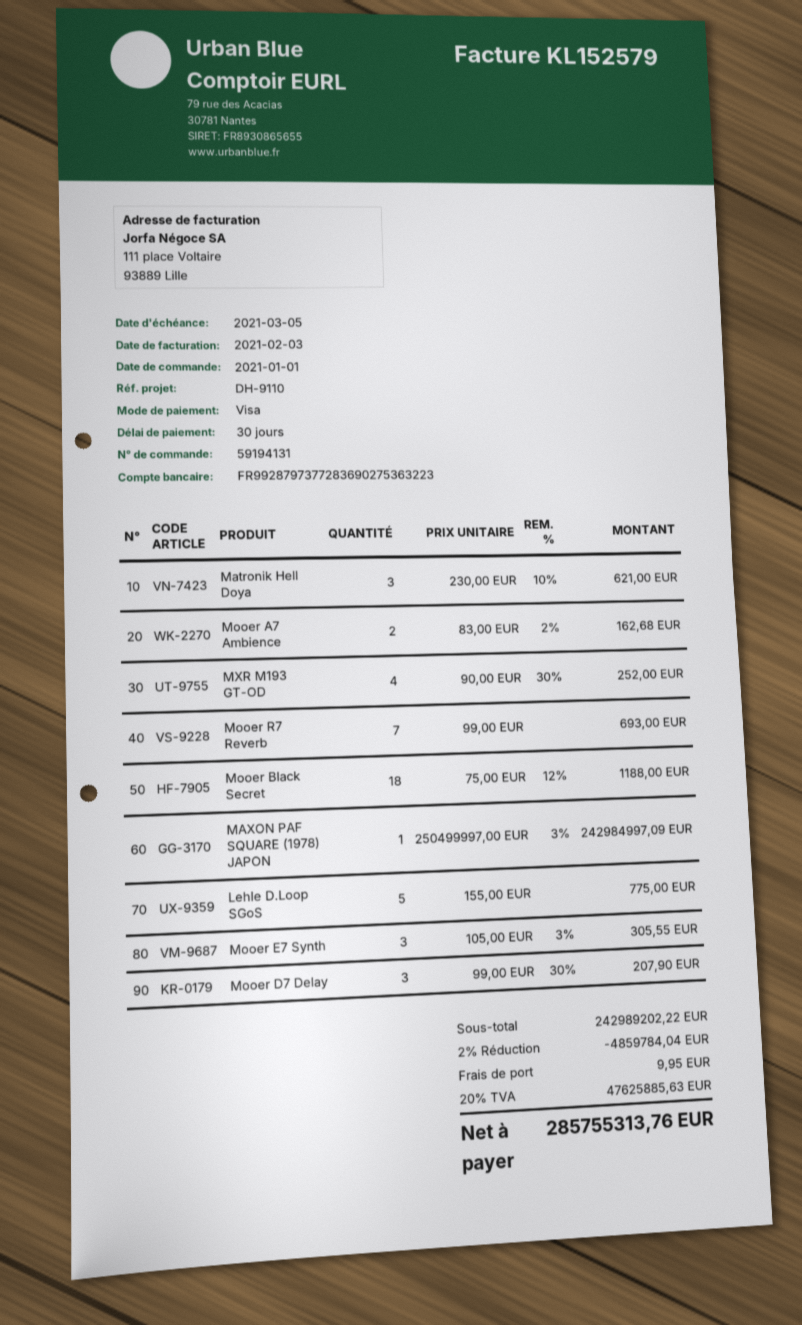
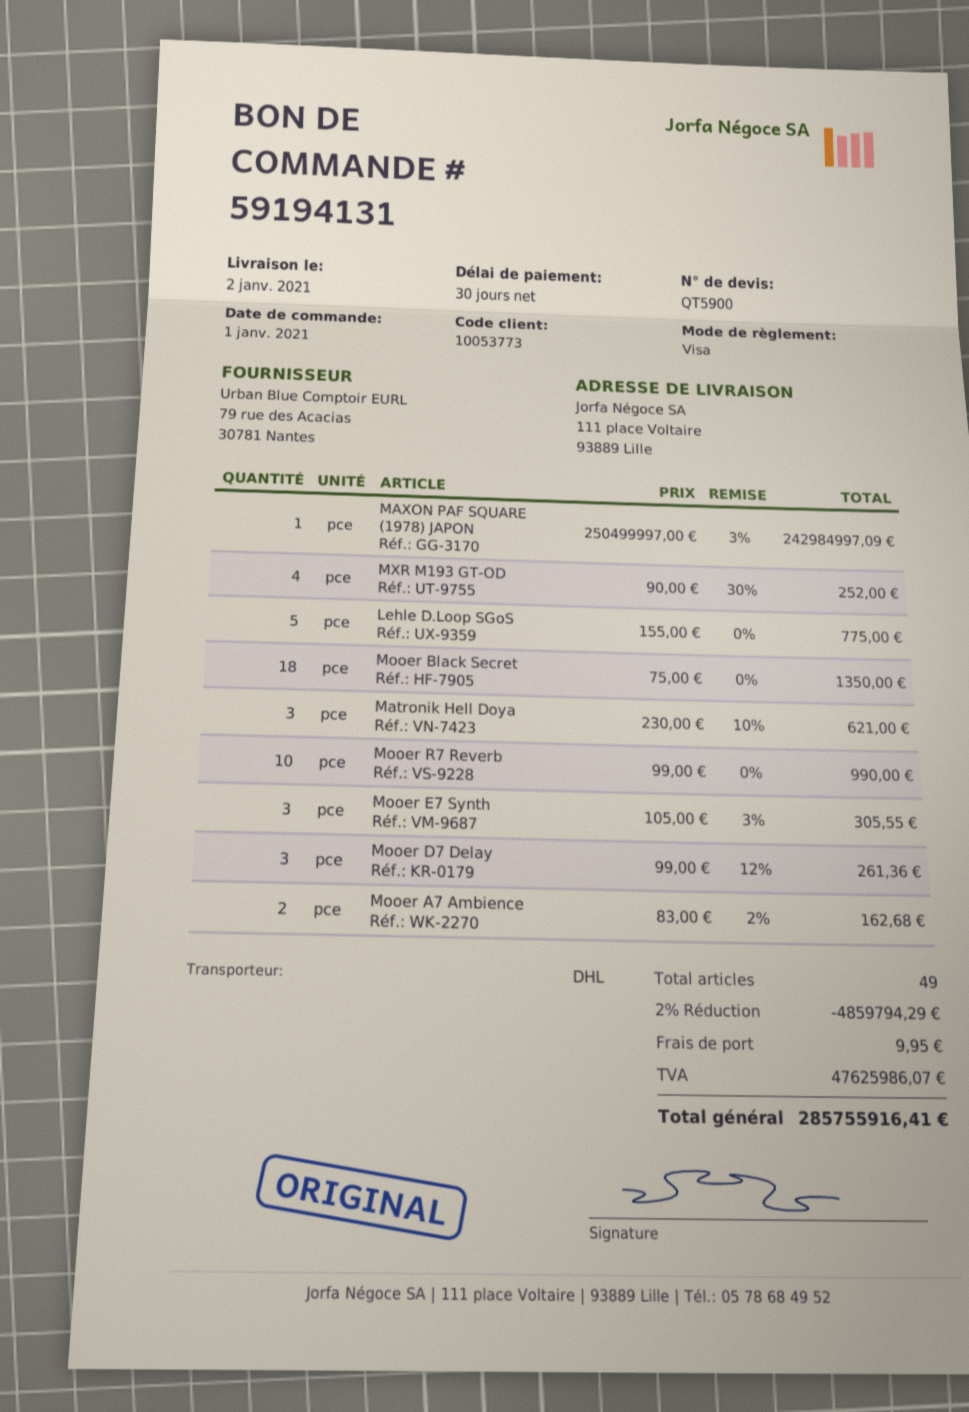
Mooer R7 Reverb: 7 x 99.00 = 693.00 -> 10 x 99.00 = 990.00
Mooer Black Secret: 18 x 75.00 - 12% = 1188.00 -> 18 x 75.00 = 1350.00
Mooer D7 Delay: 3 x 99.00 - 30% = 207.90 -> 3 x 99.00 - 12% = 261.36
discount: 2% = 4859784.04 -> 2% = 4859794.29
tax: 47625885.63 -> 47625986.07
total: 285755313.76 -> 285755916.41

